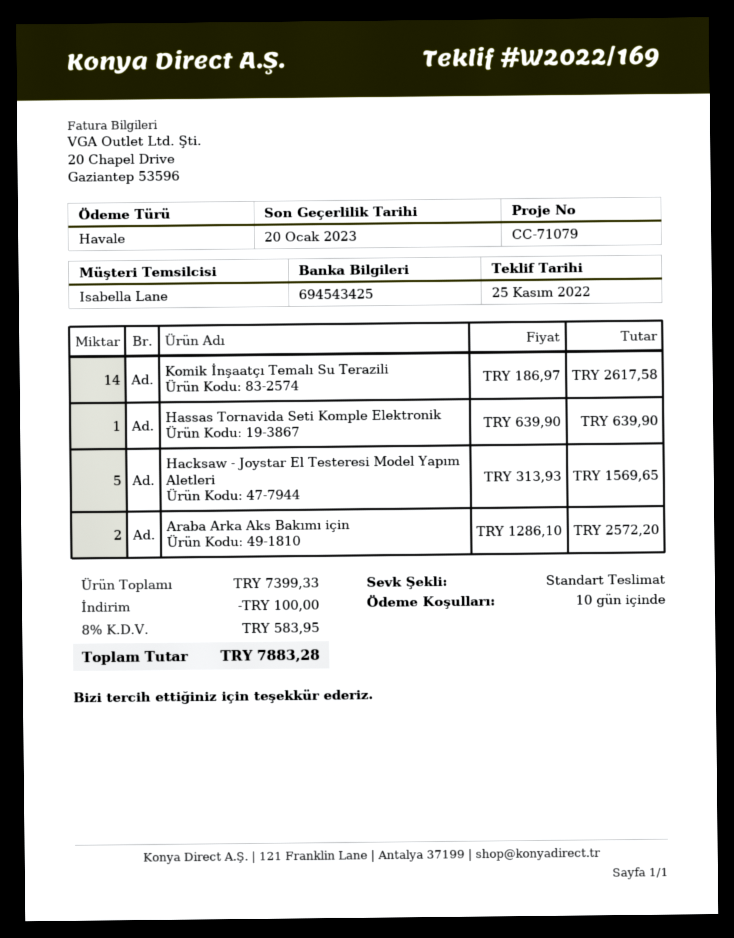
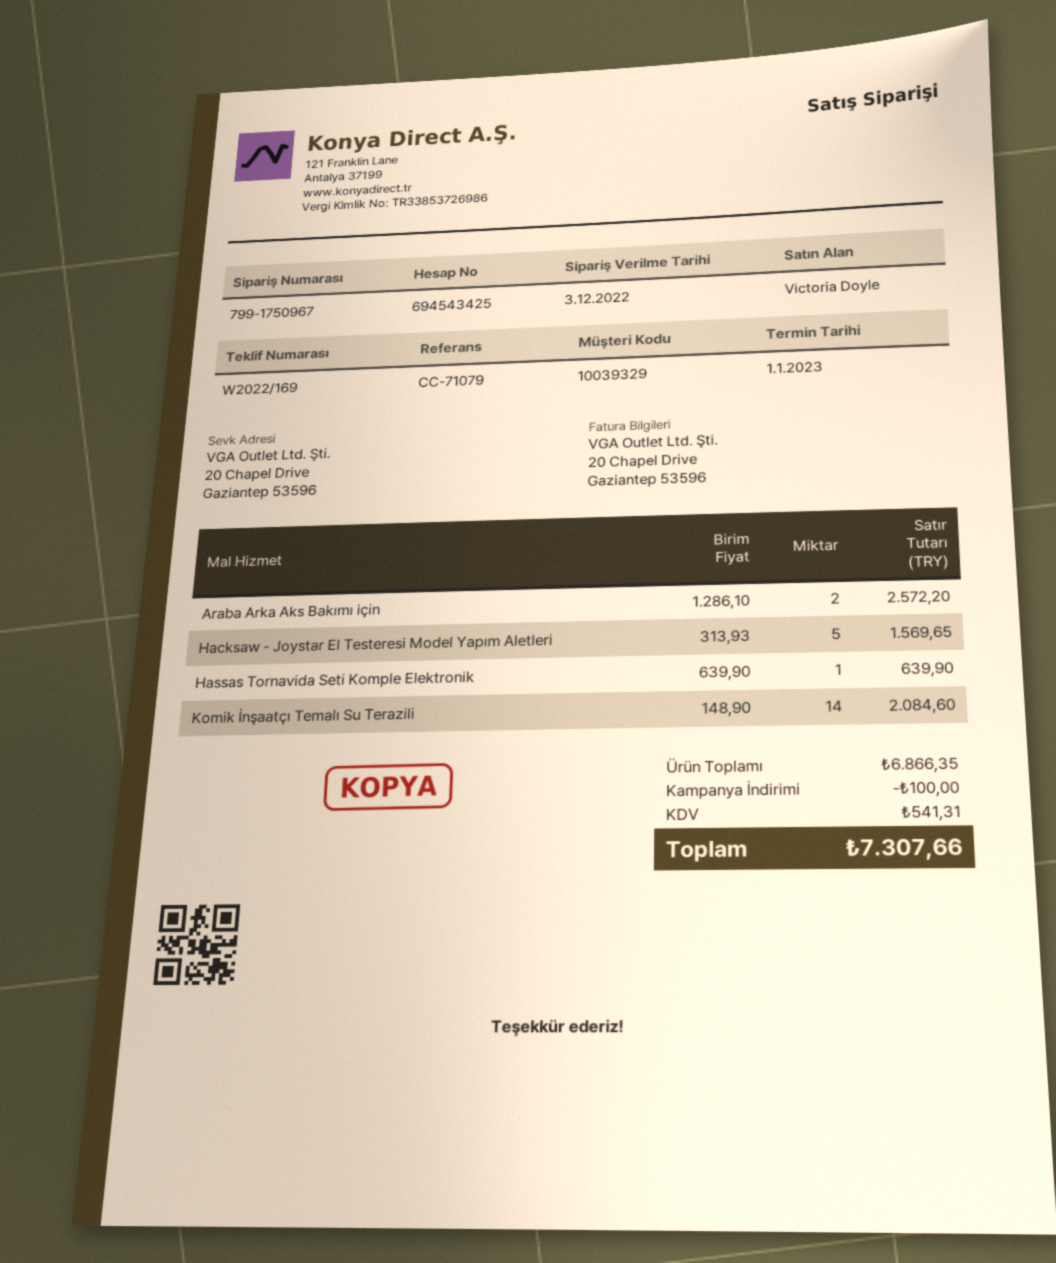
Komik İnşaatçı Temalı Su Terazili: 14 x 186.97 = 2617.58 -> 14 x 148.90 = 2084.60
subtotal: 7399.33 -> 6866.35
tax: 583.95 -> 541.31
total: 7883.28 -> 7307.66

